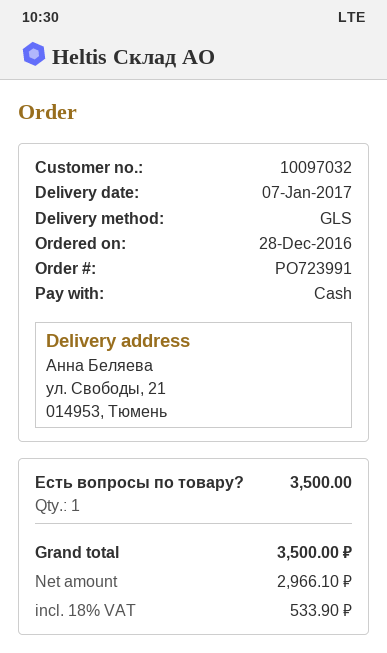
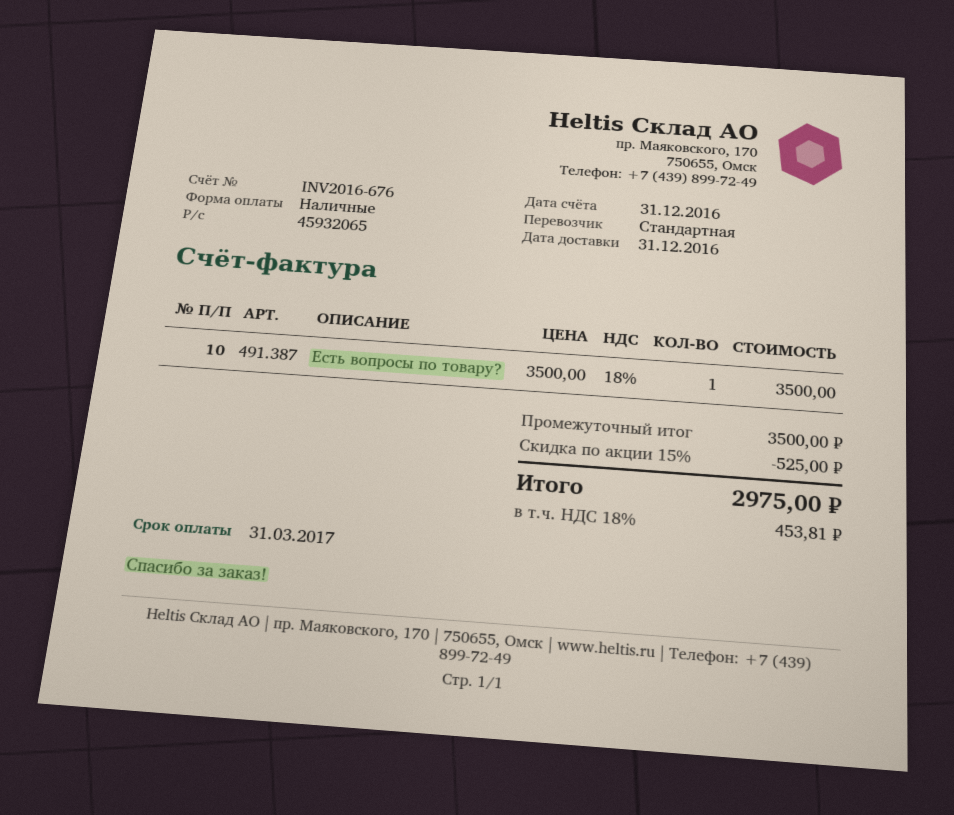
delivery date: 2017-01-07 -> 2016-12-31
shipping method: GLS -> standard
discount: none -> 15% = 525.00
tax: 18% = 533.90 -> 18% = 453.81
total: 3500.00 -> 2975.00

